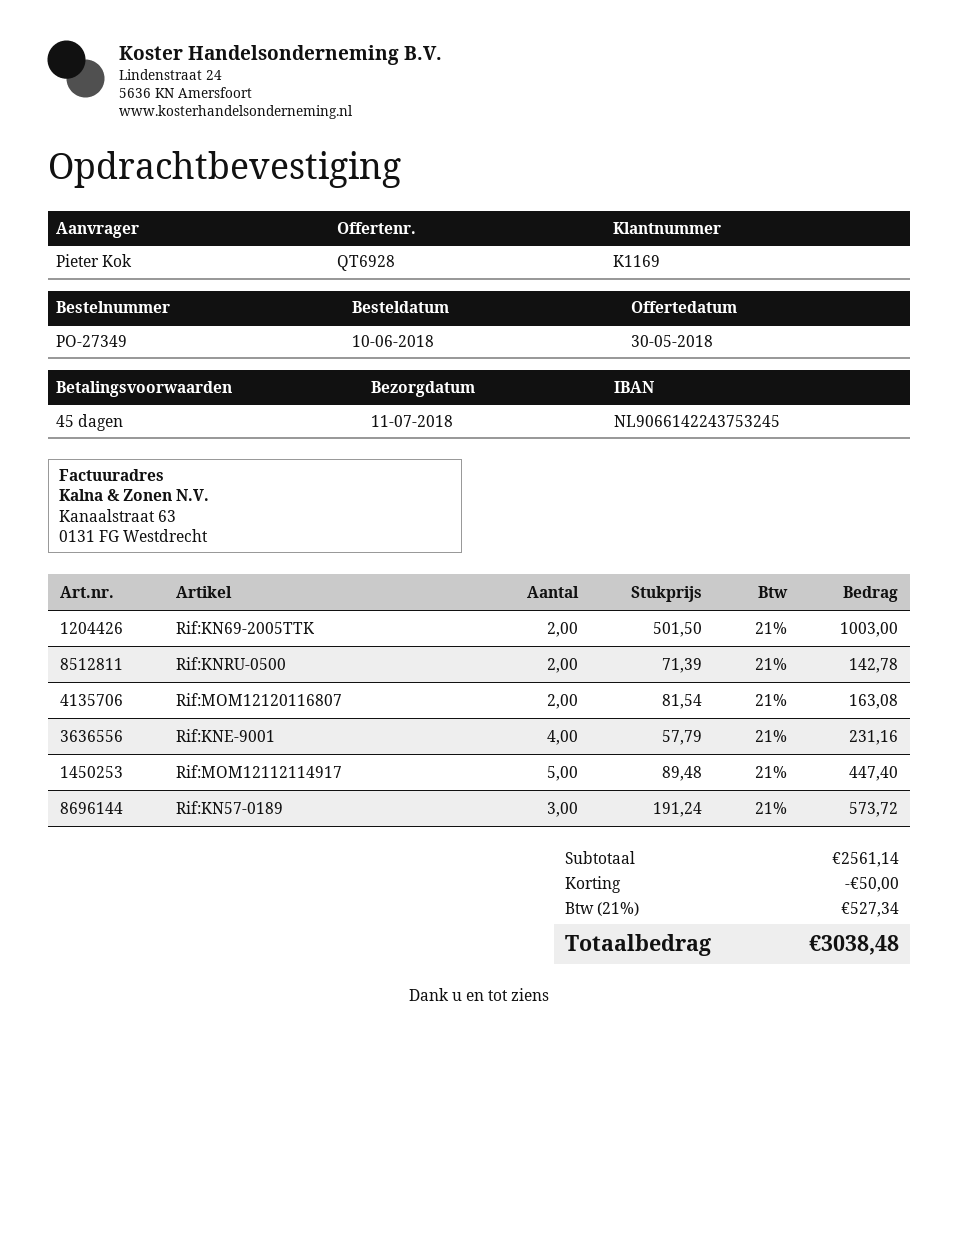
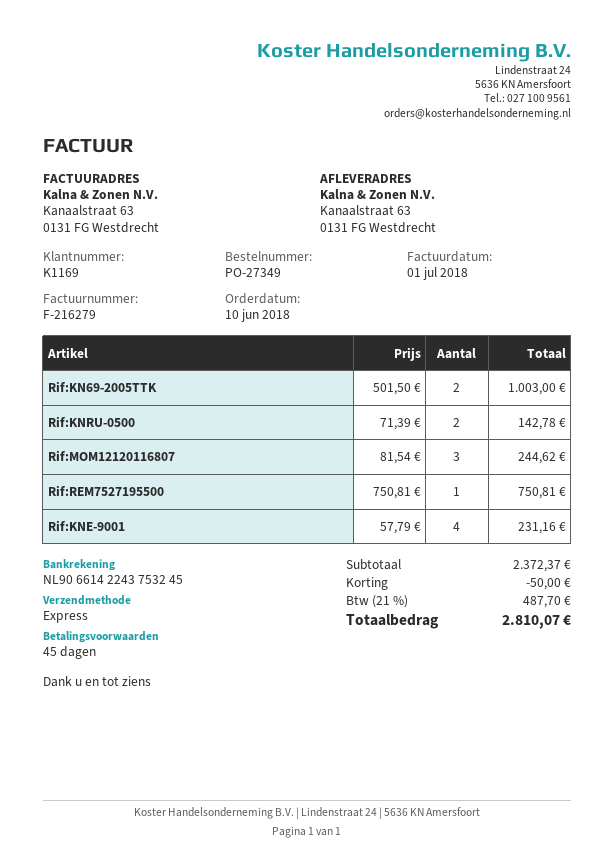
Rif:MOM12120116807: 2 x 81.54 = 163.08 -> 3 x 81.54 = 244.62
Rif:MOM12112114917: 5 x 89.48 = 447.40 -> none
Rif:KN57-0189: 3 x 191.24 = 573.72 -> none
Rif:REM7527195500: none -> 1 x 750.81 = 750.81
subtotal: 2561.14 -> 2372.37
tax: 21% = 527.34 -> 21% = 487.70
total: 3038.48 -> 2810.07

